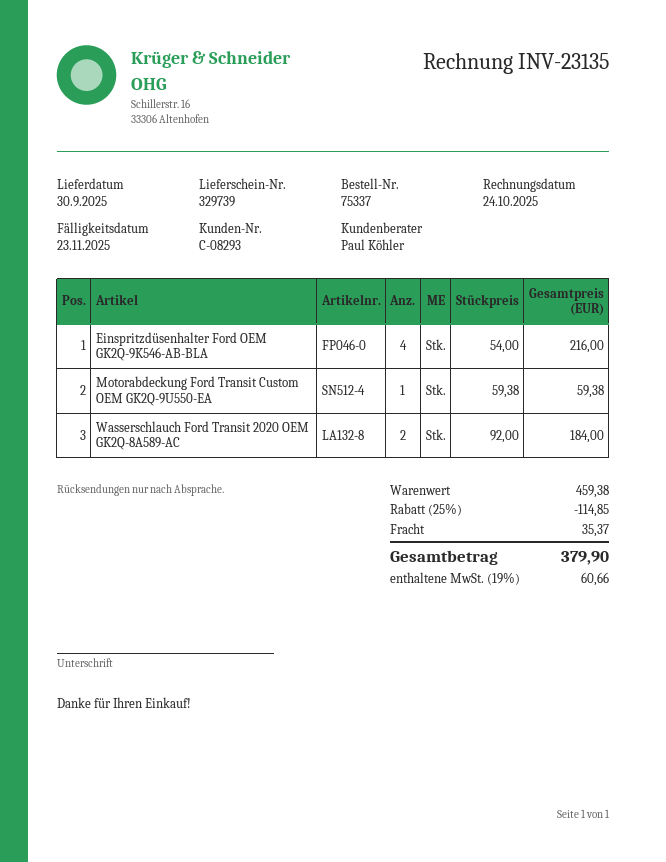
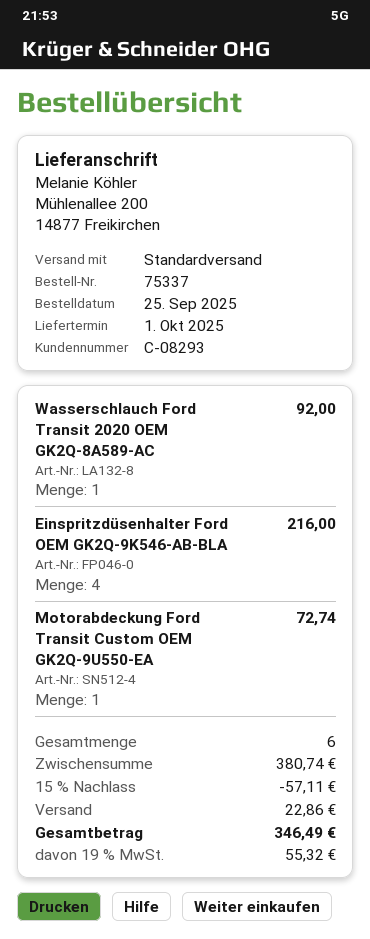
delivery date: 2025-09-30 -> 2025-10-01
Motorabdeckung Ford Transit Custom OEM GK2Q-9U550-EA: 1 for 59.38 -> 1 for 72.74
Wasserschlauch Ford Transit 2020 OEM GK2Q-8A589-AC: 2 for 184.00 -> 1 for 92.00
subtotal: 459.38 -> 380.74
discount: 25% = 114.85 -> 15% = 57.11
shipping: 35.37 -> 22.86
tax: 19% = 60.66 -> 19% = 55.32
total: 379.90 -> 346.49

